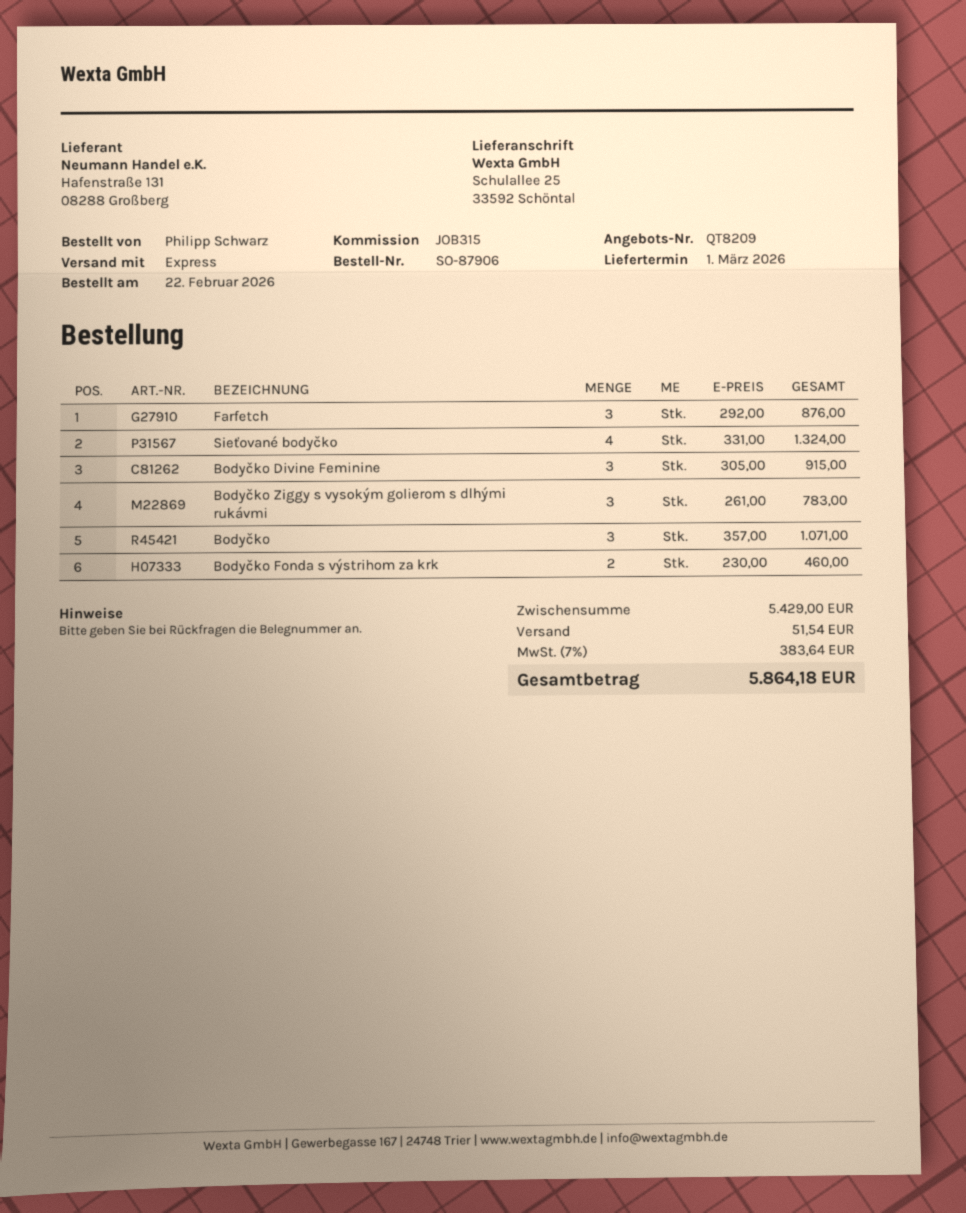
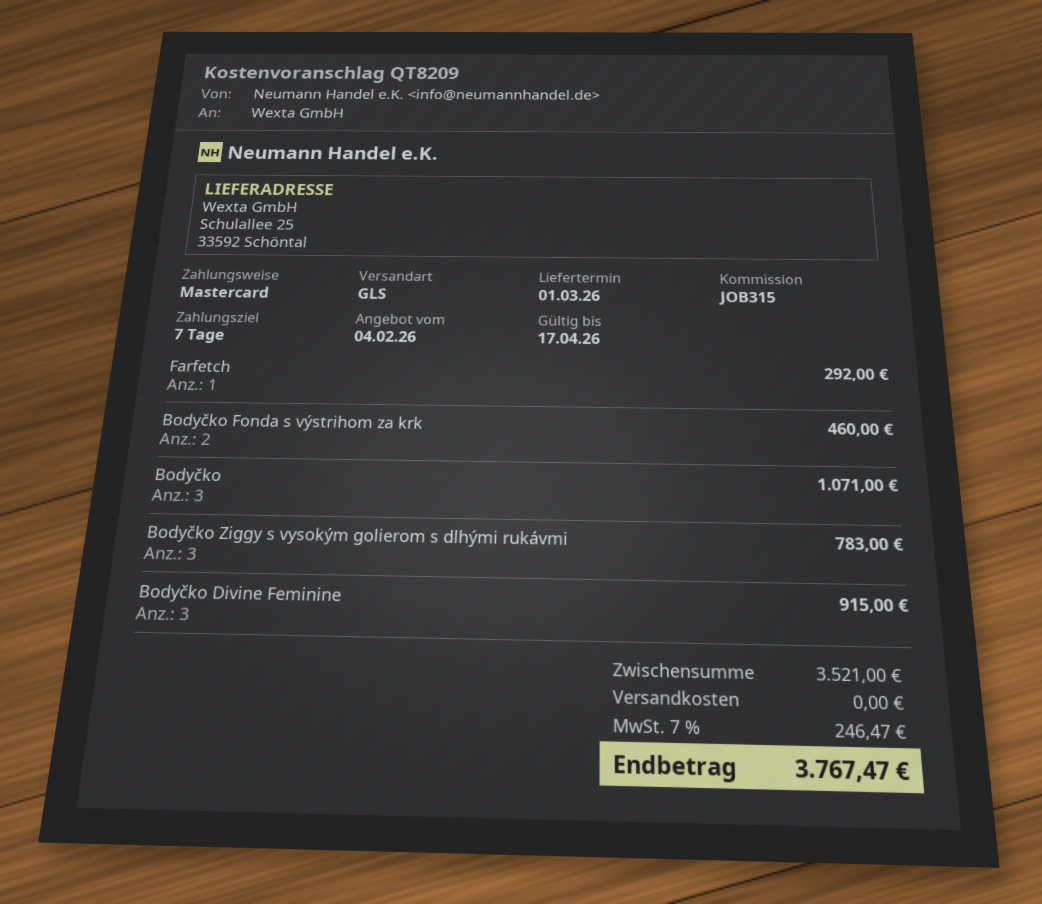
shipping method: express -> GLS
Farfetch: 3 for 876.00 -> 1 for 292.00
Sieťované bodyčko: 4 for 1324.00 -> none
subtotal: 5429.00 -> 3521.00
shipping: 51.54 -> 0.00
tax: 7% = 383.64 -> 7% = 246.47
total: 5864.18 -> 3767.47

